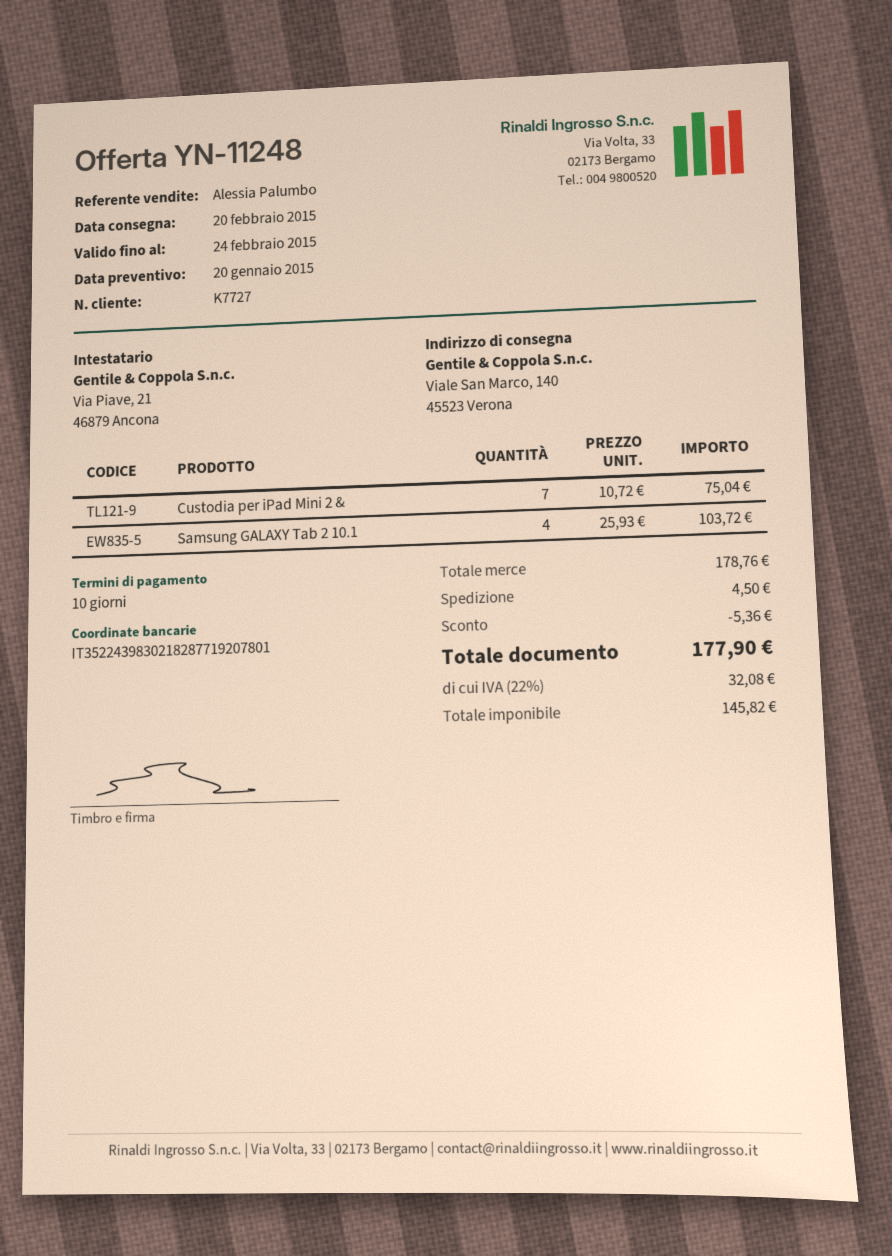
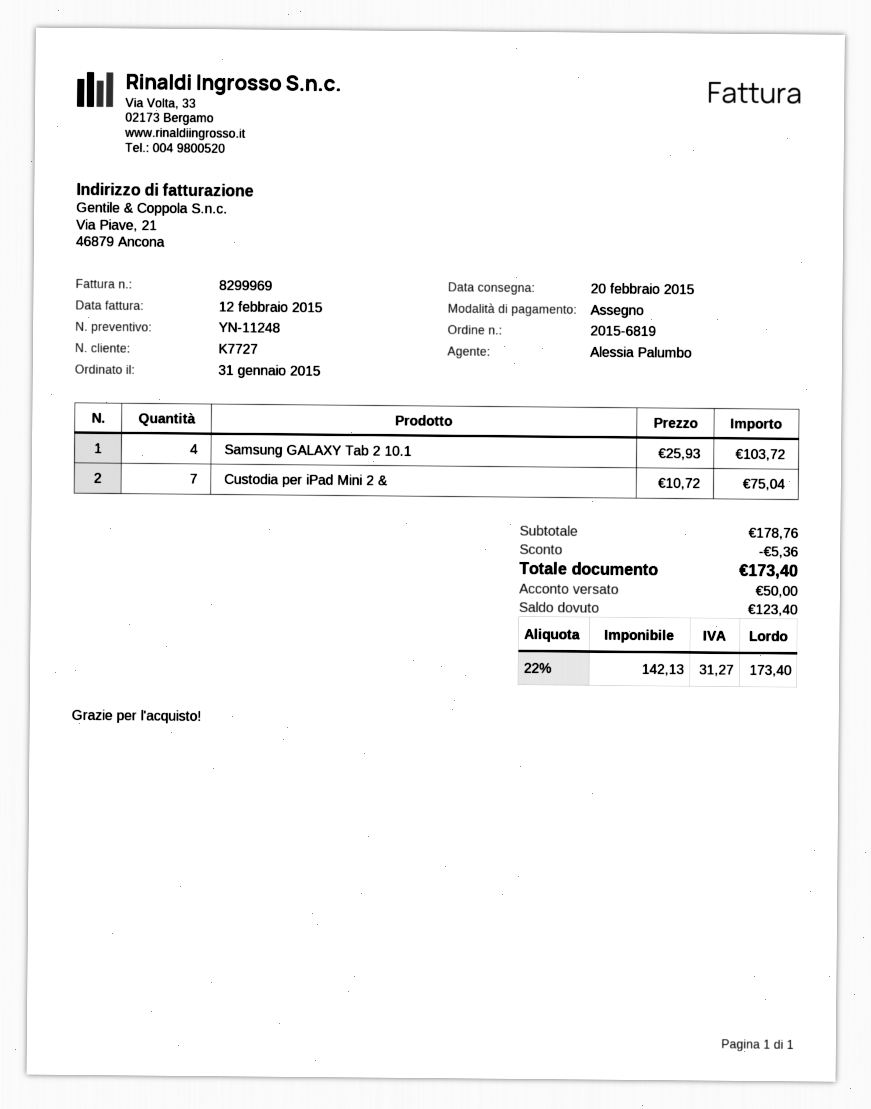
shipping: 4.50 -> none
net: 145.82 -> 142.13
tax: 22% = 32.08 -> 22% = 31.27
total: 177.90 -> 173.40

